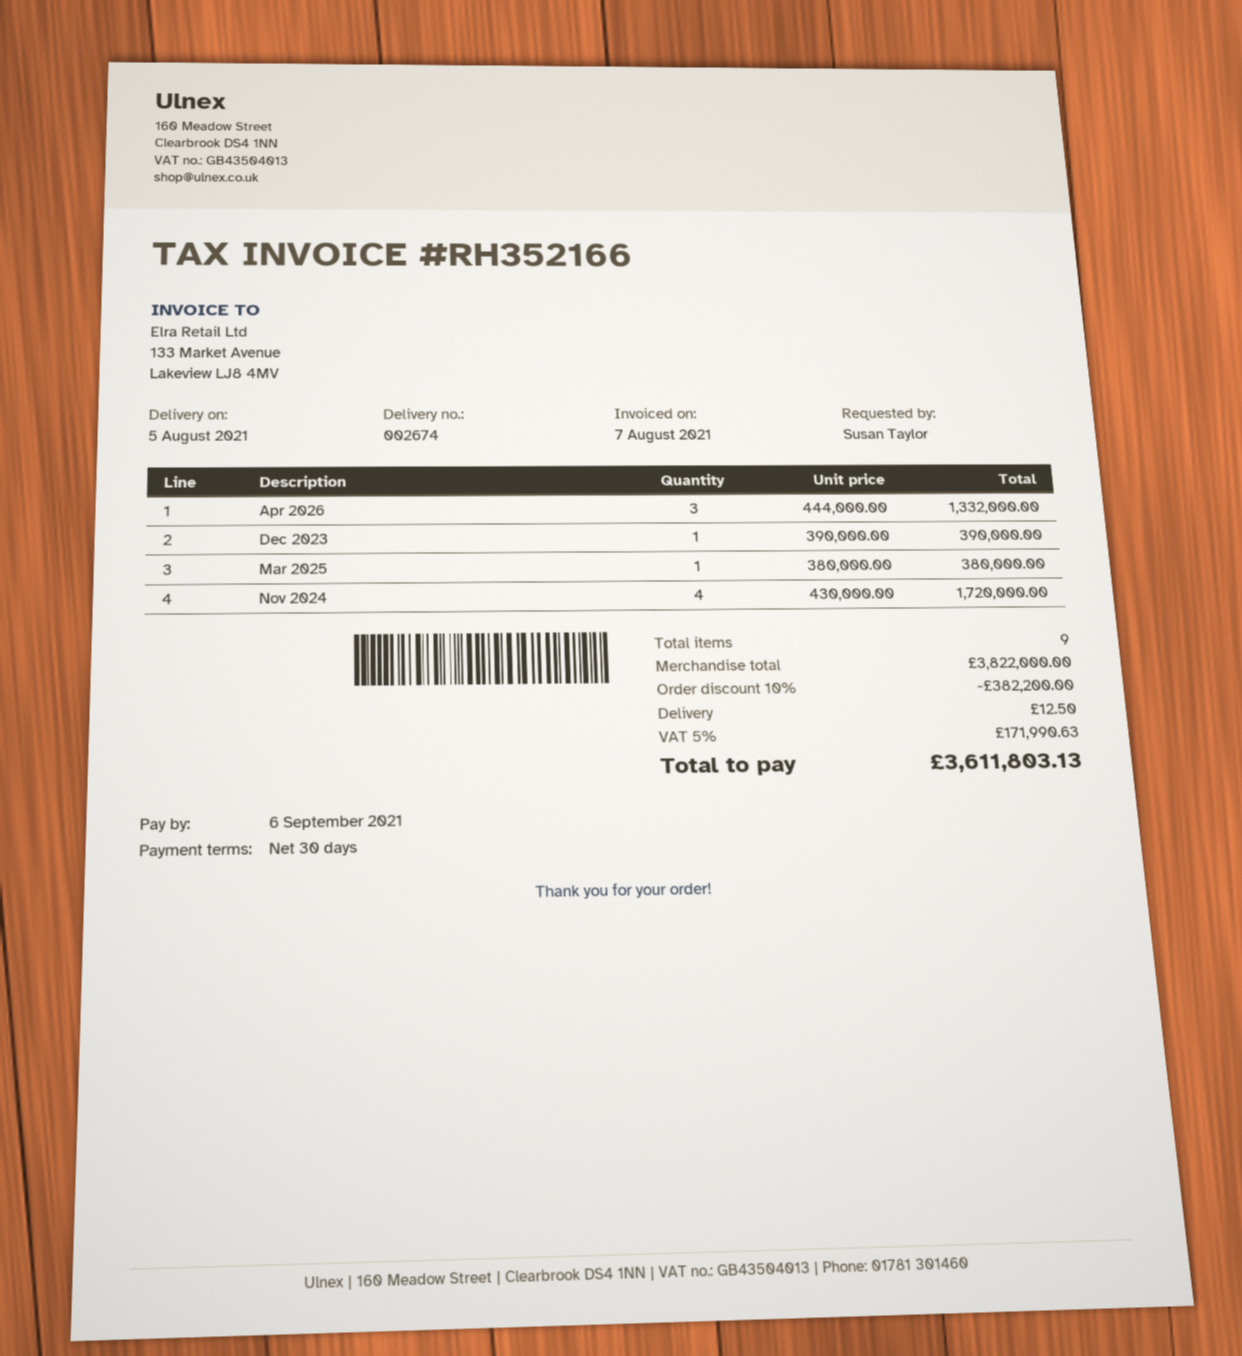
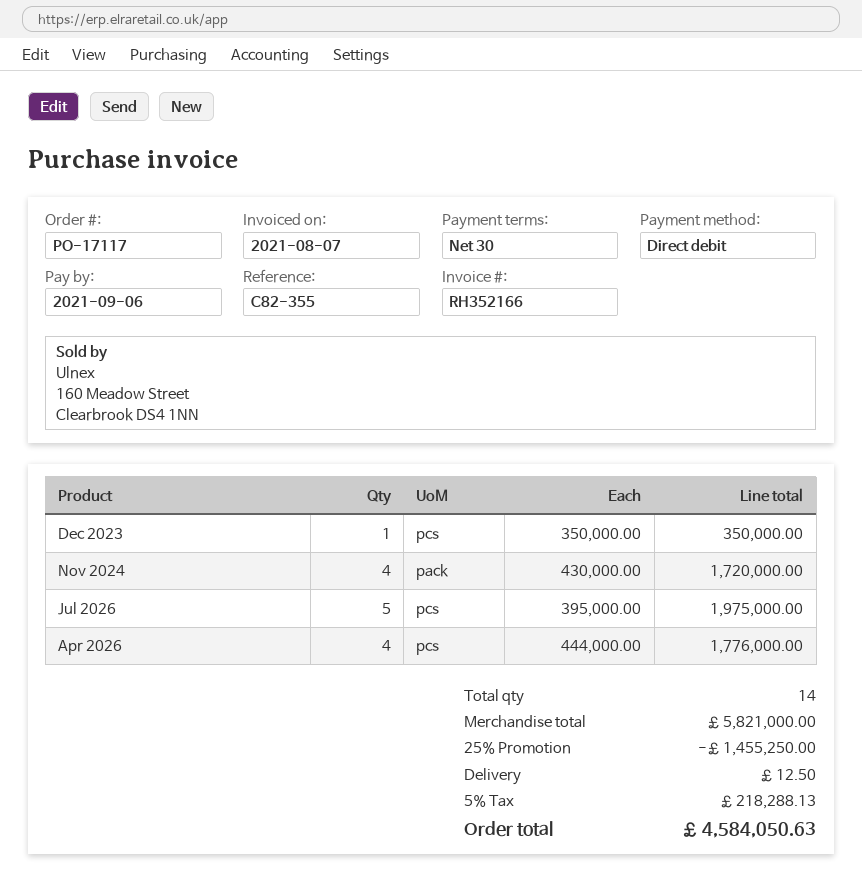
Apr 2026: 3 x 444000.00 = 1332000.00 -> 4 x 444000.00 = 1776000.00
Dec 2023: 1 x 390000.00 = 390000.00 -> 1 x 350000.00 = 350000.00
Mar 2025: 1 x 380000.00 = 380000.00 -> none
Jul 2026: none -> 5 x 395000.00 = 1975000.00
total quantity: 9 -> 14
subtotal: 3822000.00 -> 5821000.00
discount: 10% = 382200.00 -> 25% = 1455250.00
tax: 5% = 171990.63 -> 5% = 218288.13
total: 3611803.13 -> 4584050.63

